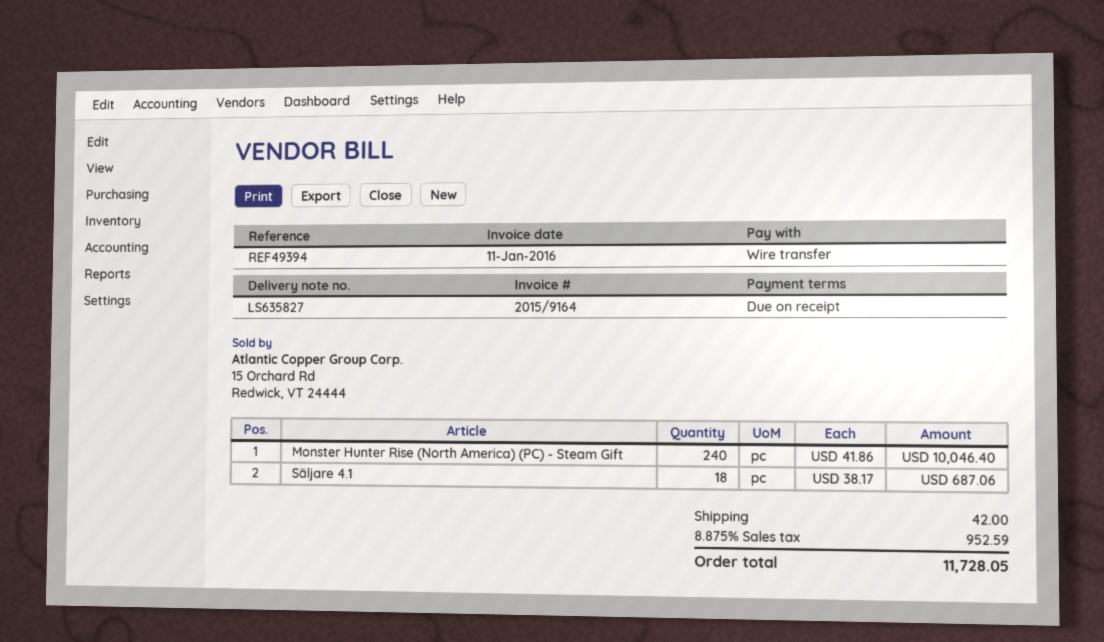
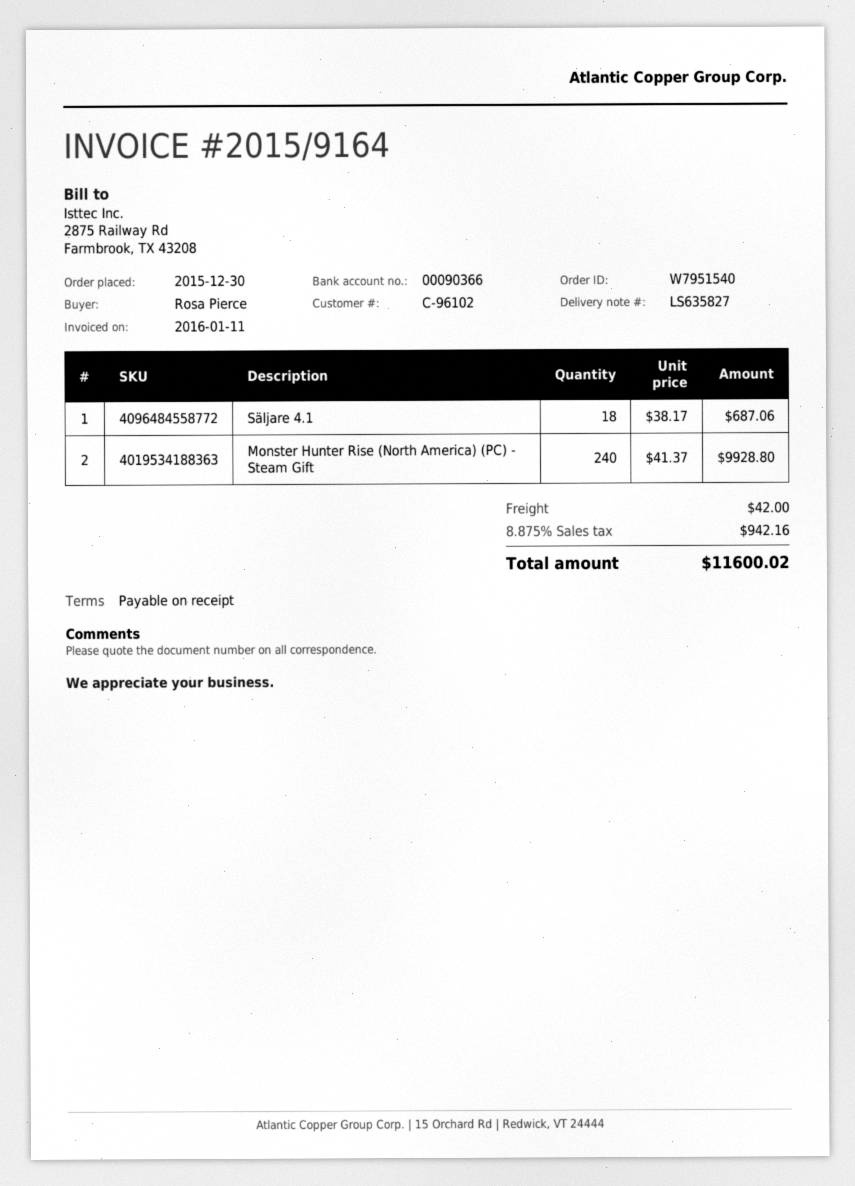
Monster Hunter Rise (North America) (PC) - Steam Gift: 240 x 41.86 = 10046.40 -> 240 x 41.37 = 9928.80
tax: 8.875% = 952.59 -> 8.875% = 942.16
total: 11728.05 -> 11600.02

